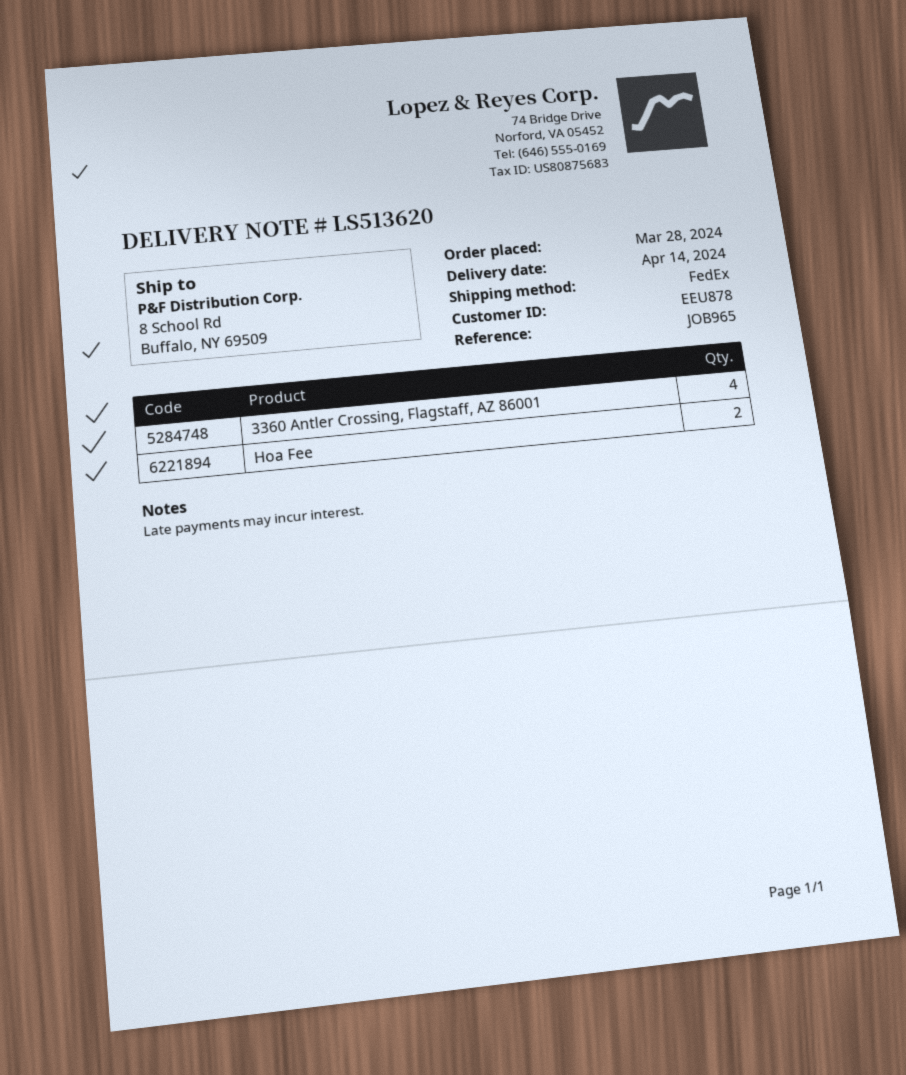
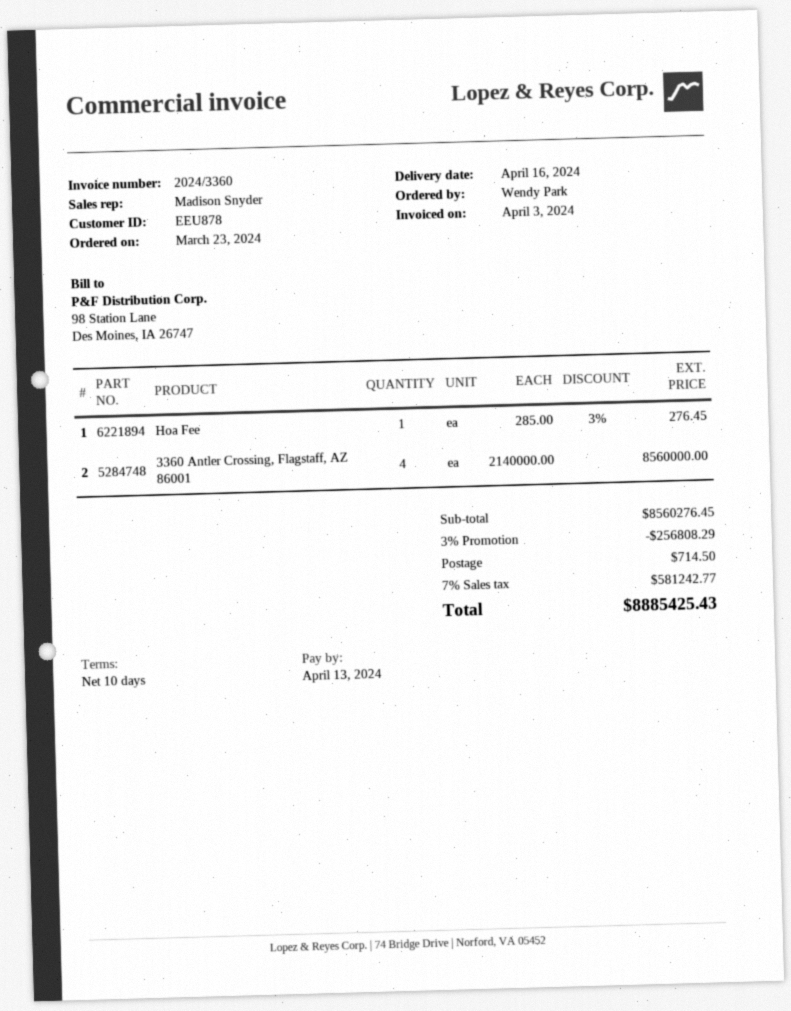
order date: 2024-03-28 -> 2024-03-23
delivery date: 2024-04-14 -> 2024-04-16
Hoa Fee: 2 -> 1

